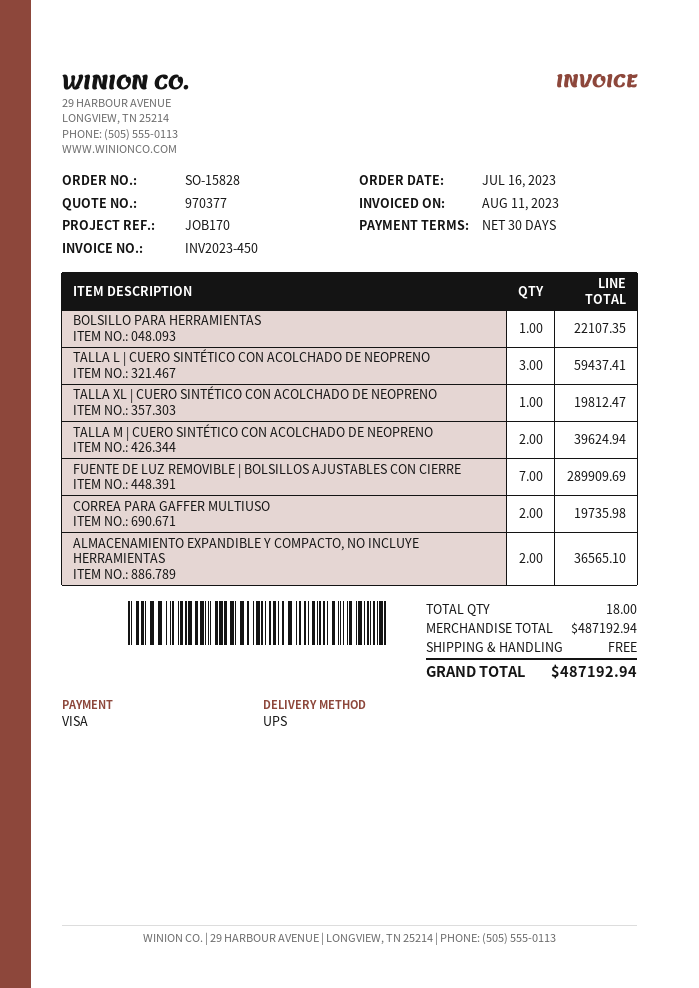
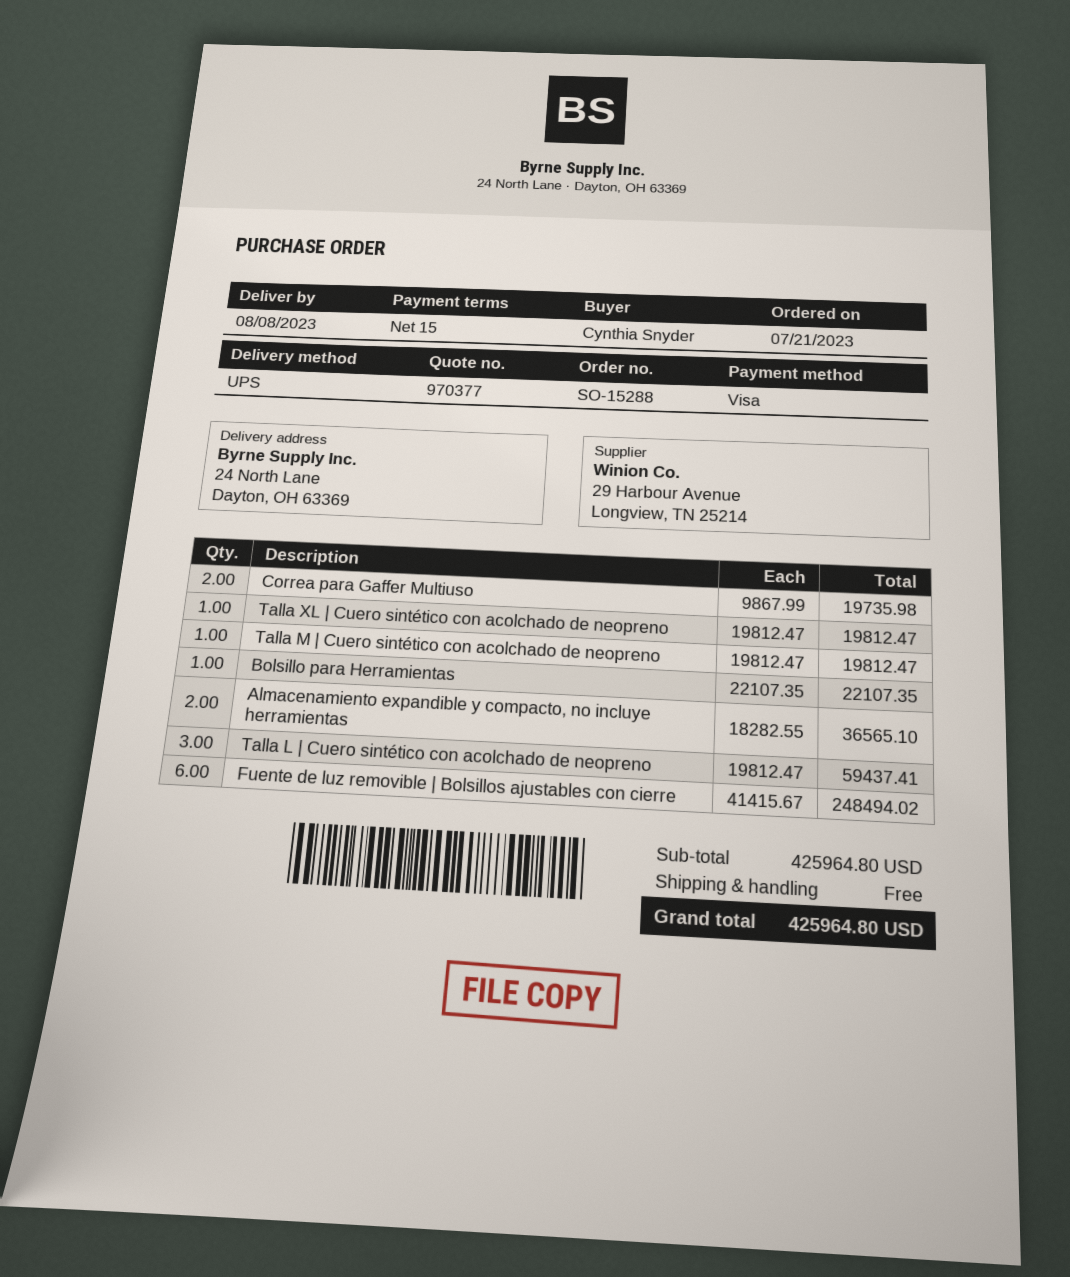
order number: SO-15828 -> SO-15288
order date: 2023-07-16 -> 2023-07-21
payment terms: 30 days -> 15 days
TALLA M | CUERO SINTÉTICO CON ACOLCHADO DE NEOPRENO: 2 for 39624.94 -> 1 for 19812.47
FUENTE DE LUZ REMOVIBLE | BOLSILLOS AJUSTABLES CON CIERRE: 7 for 289909.69 -> 6 for 248494.02
subtotal: 487192.94 -> 425964.80
total: 487192.94 -> 425964.80

